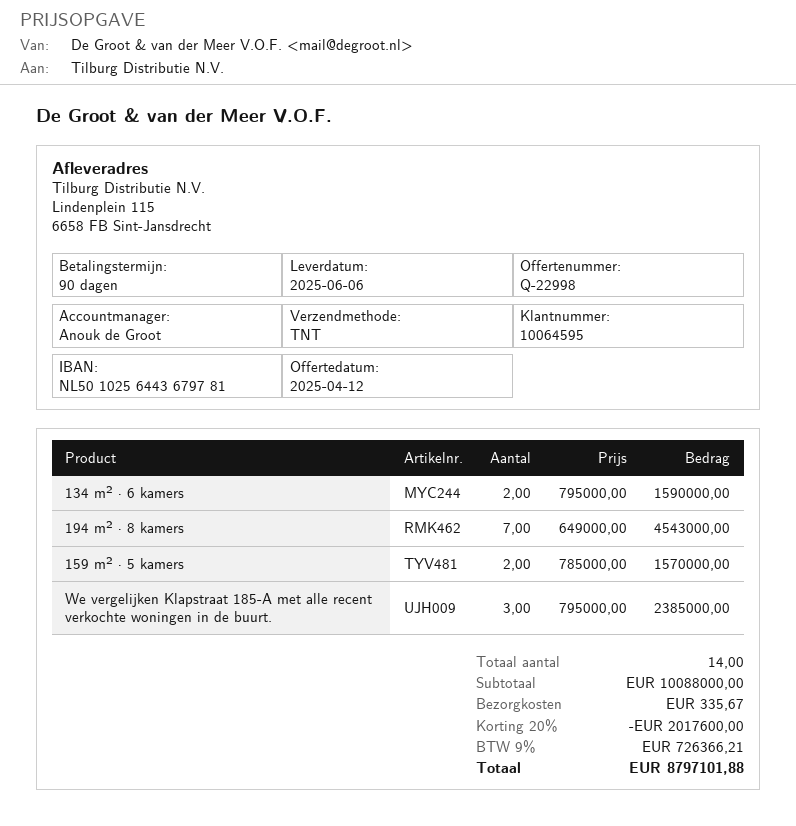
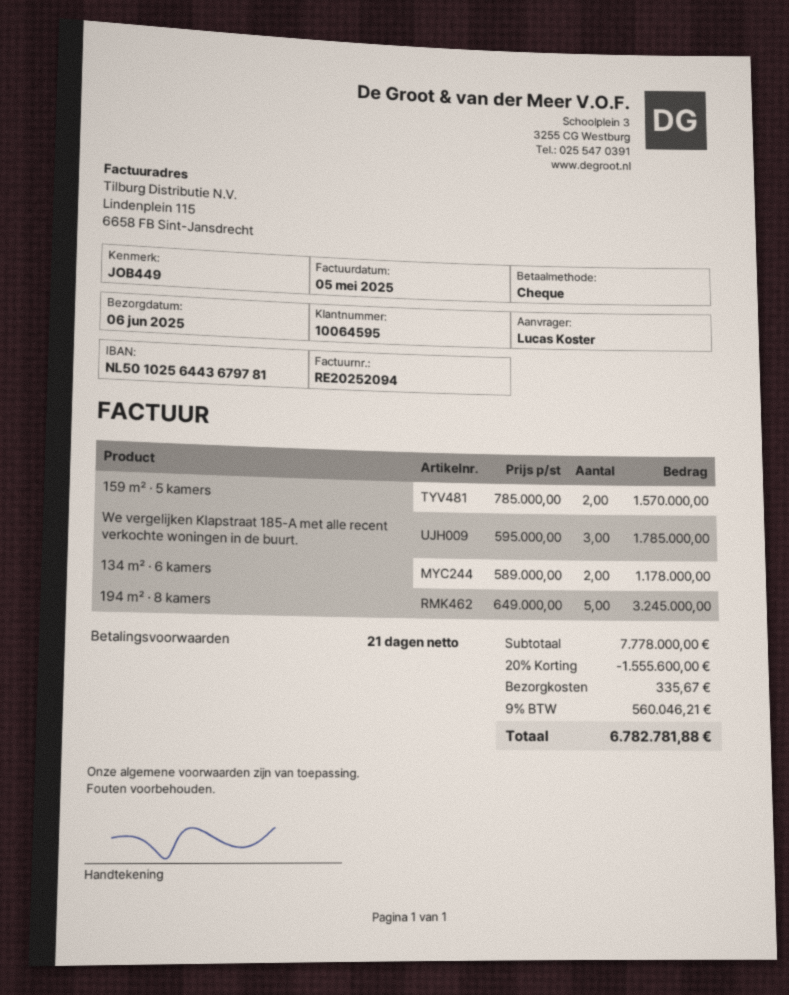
payment terms: 90 days -> 21 days
134 m² · 6 kamers: 2 x 795000.00 = 1590000.00 -> 2 x 589000.00 = 1178000.00
194 m² · 8 kamers: 7 x 649000.00 = 4543000.00 -> 5 x 649000.00 = 3245000.00
We vergelijken Klapstraat 185-A met alle recent verkochte woningen in de buurt.: 3 x 795000.00 = 2385000.00 -> 3 x 595000.00 = 1785000.00
subtotal: 10088000.00 -> 7778000.00
discount: 20% = 2017600.00 -> 20% = 1555600.00
tax: 9% = 726366.21 -> 9% = 560046.21
total: 8797101.88 -> 6782781.88

